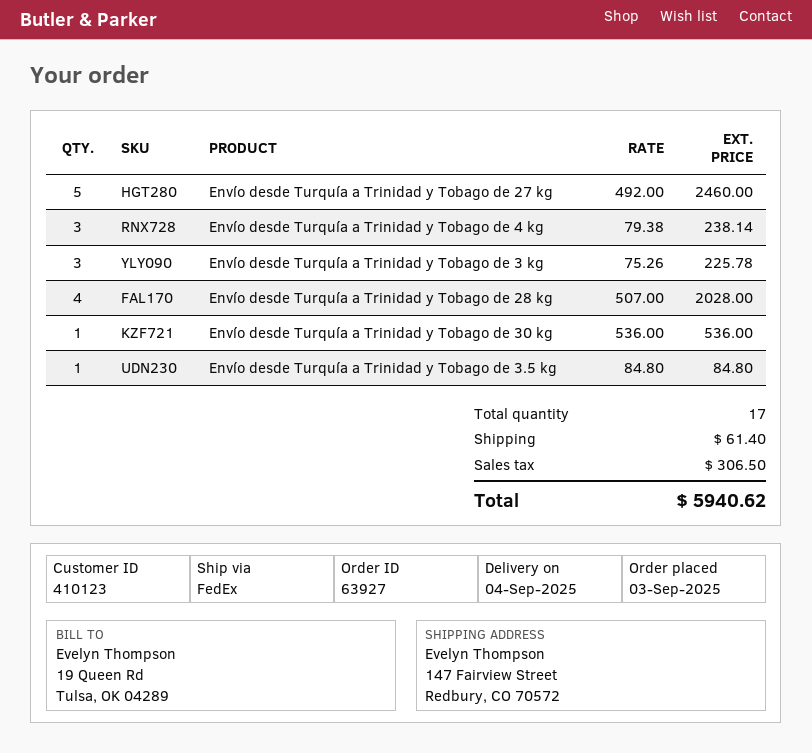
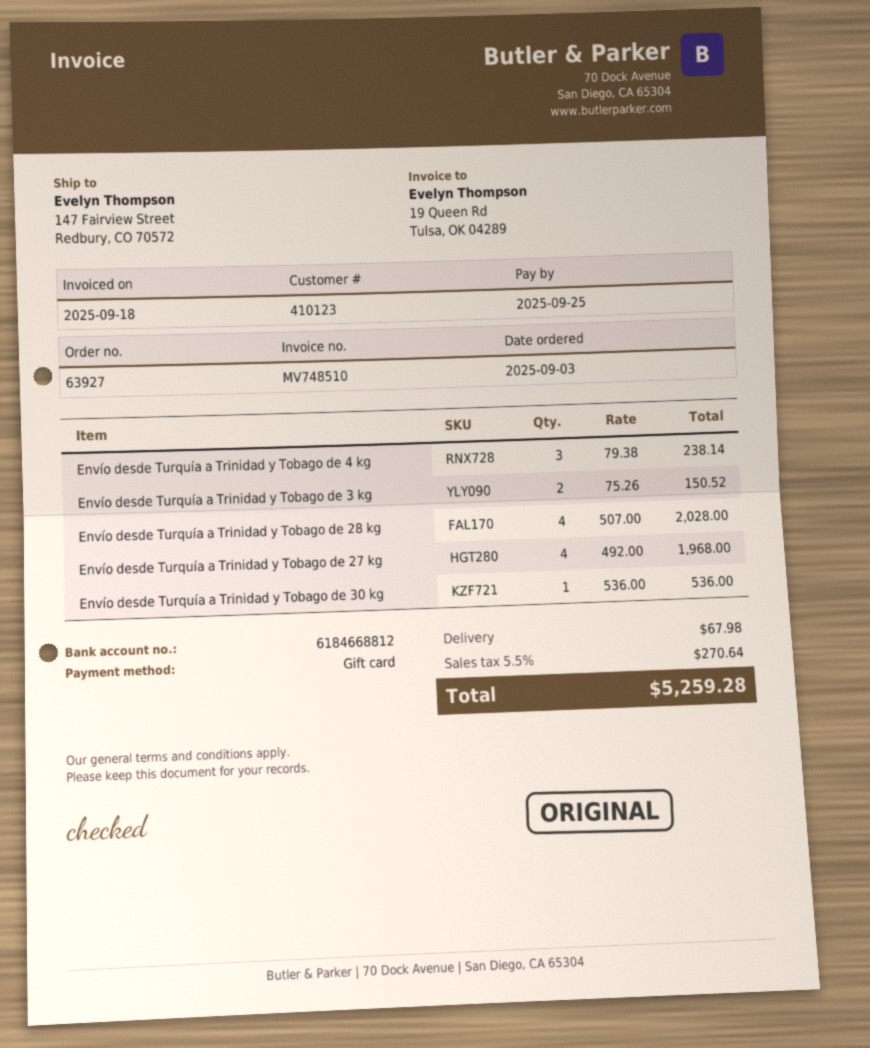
Envío desde Turquía a Trinidad y Tobago de 27 kg: 5 x 492.00 = 2460.00 -> 4 x 492.00 = 1968.00
Envío desde Turquía a Trinidad y Tobago de 3 kg: 3 x 75.26 = 225.78 -> 2 x 75.26 = 150.52
Envío desde Turquía a Trinidad y Tobago de 3.5 kg: 1 x 84.80 = 84.80 -> none
shipping: 61.40 -> 67.98
tax: 306.50 -> 270.64
total: 5940.62 -> 5259.28

